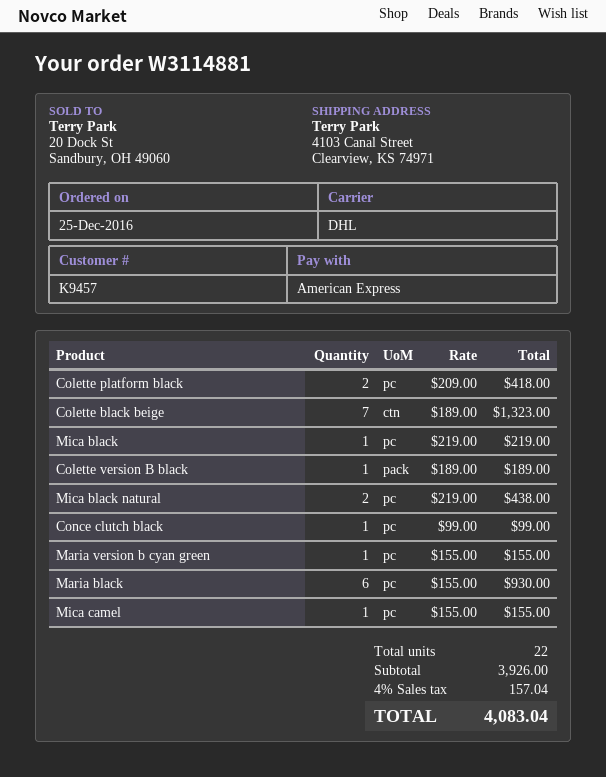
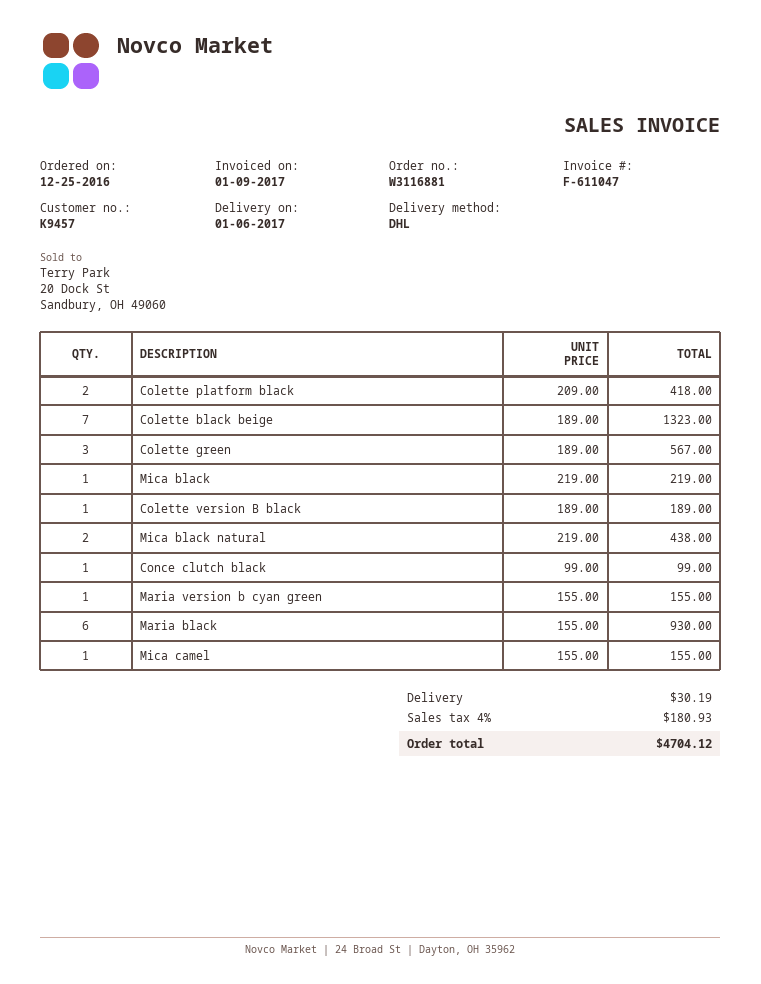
order number: W3114881 -> W3116881
Colette green: none -> 3 x 189.00 = 567.00
shipping: none -> 30.19
tax: 4% = 157.04 -> 4% = 180.93
total: 4083.04 -> 4704.12

